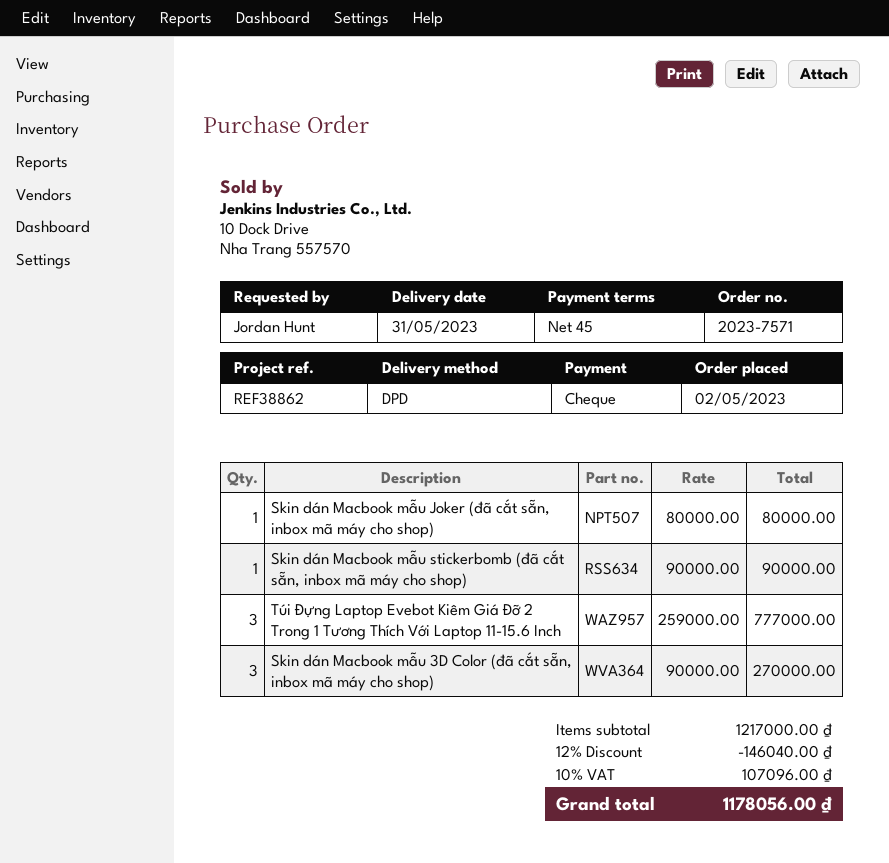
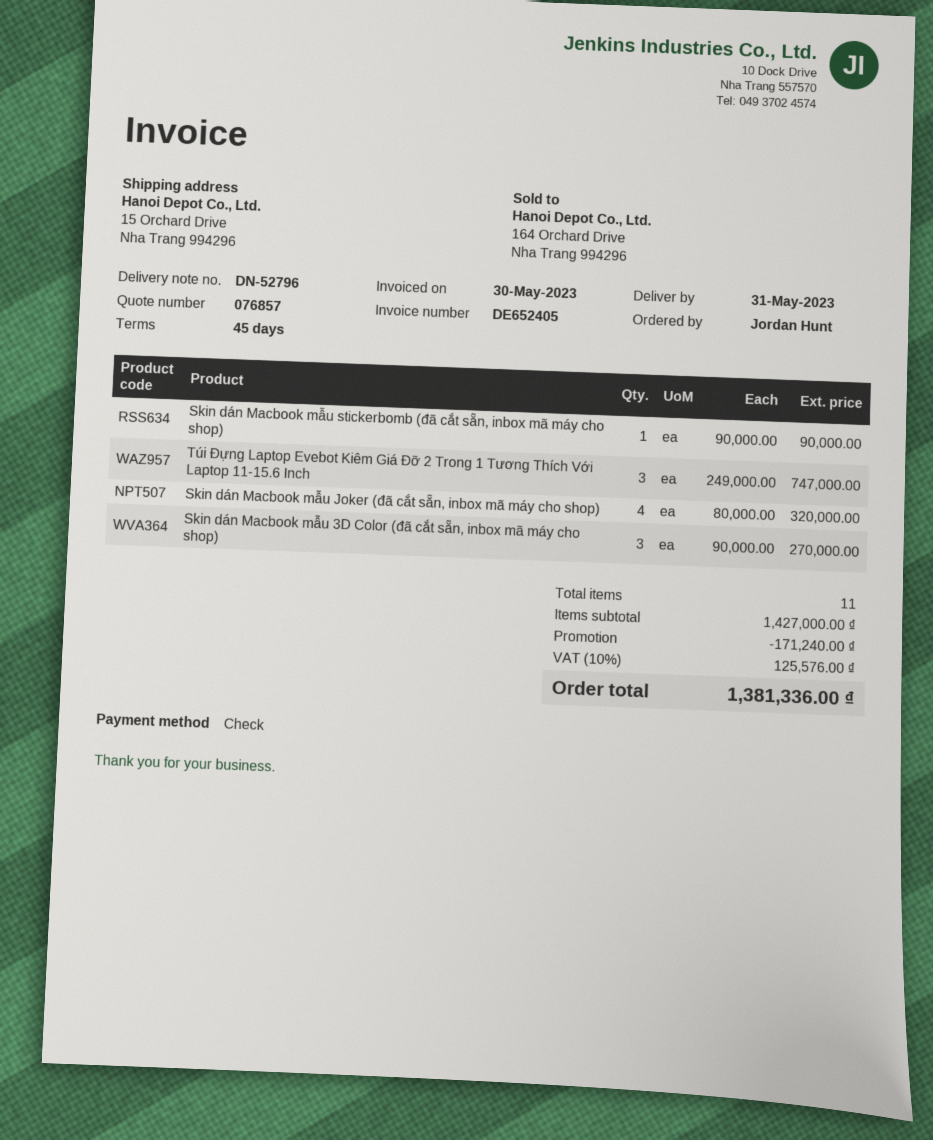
Skin dán Macbook mẫu Joker (đã cắt sẵn, inbox mã máy cho shop): 1 x 80000.00 = 80000.00 -> 4 x 80000.00 = 320000.00
Túi Đựng Laptop Evebot Kiêm Giá Đỡ 2 Trong 1 Tương Thích Với Laptop 11-15.6 Inch: 3 x 259000.00 = 777000.00 -> 3 x 249000.00 = 747000.00
subtotal: 1217000.00 -> 1427000.00
discount: 146040.00 -> 171240.00
tax: 10% = 107096.00 -> 10% = 125576.00
total: 1178056.00 -> 1381336.00

